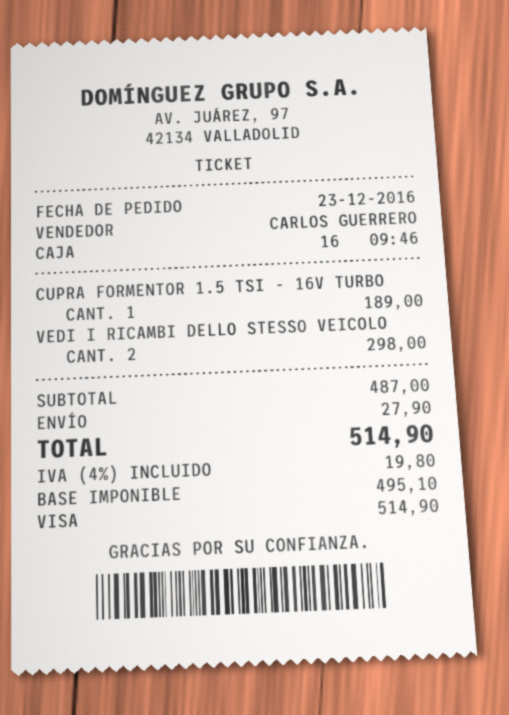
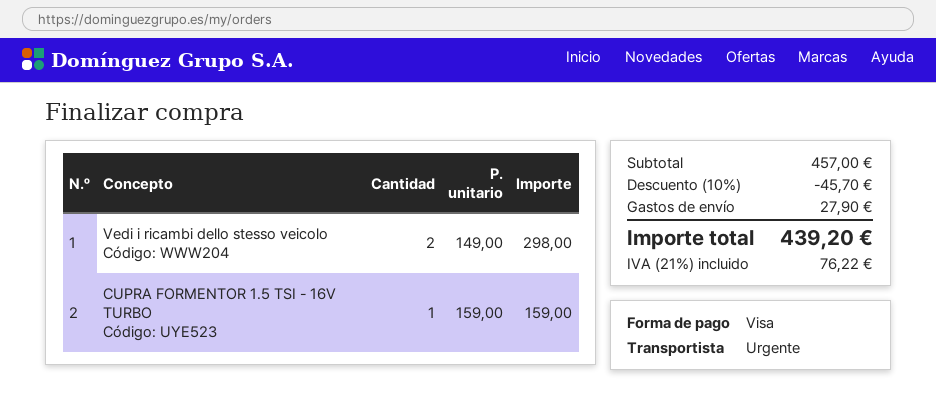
CUPRA FORMENTOR 1.5 TSI - 16V TURBO: 1 for 189.00 -> 1 for 159.00
subtotal: 487.00 -> 457.00
discount: none -> 10% = 45.70
tax: 4% = 19.80 -> 21% = 76.22
total: 514.90 -> 439.20

